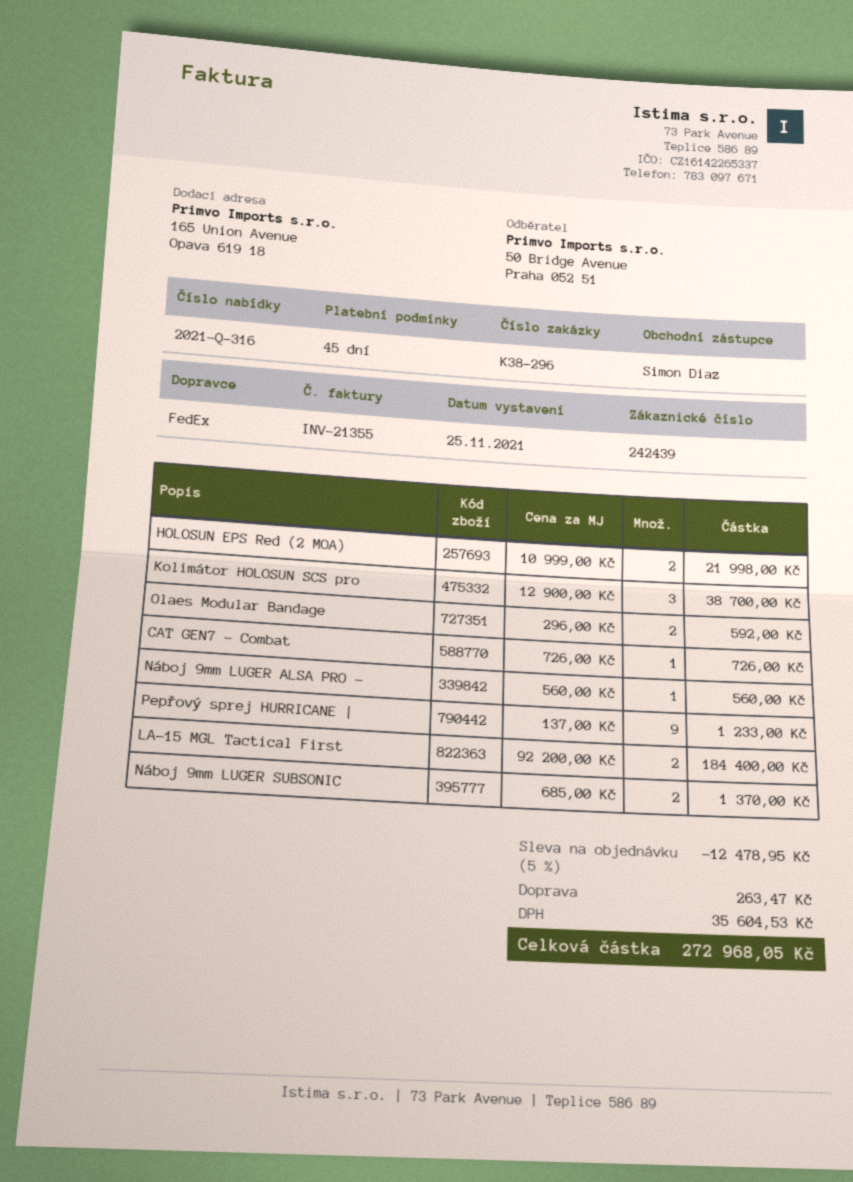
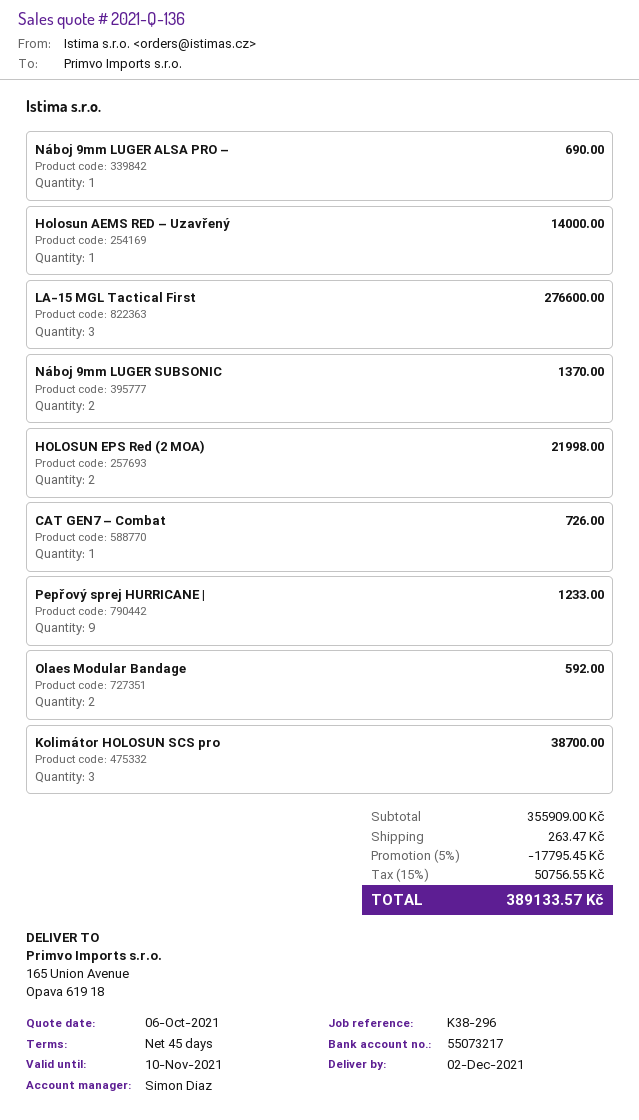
quote number: 2021-Q-316 -> 2021-Q-136
Náboj 9mm LUGER ALSA PRO –: 1 for 560.00 -> 1 for 690.00
LA-15 MGL Tactical First: 2 for 184400.00 -> 3 for 276600.00
Holosun AEMS RED – Uzavřený: none -> 1 for 14000.00
discount: 5% = 12478.95 -> 5% = 17795.45
tax: 35604.53 -> 50756.55
total: 272968.05 -> 389133.57

